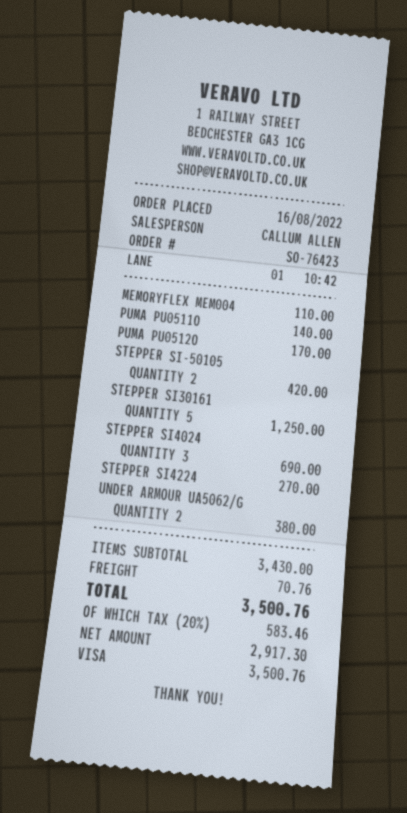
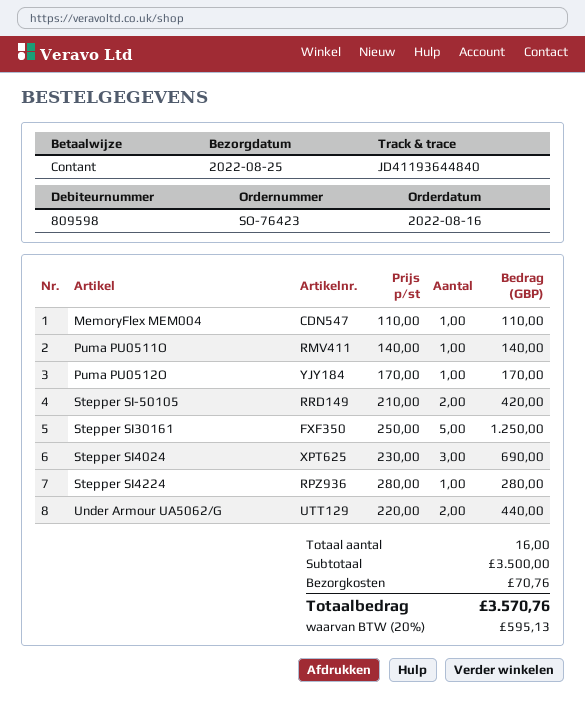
payment method: Visa -> cash
STEPPER SI4224: 1 for 270.00 -> 1 for 280.00
UNDER ARMOUR UA5062/G: 2 for 380.00 -> 2 for 440.00
subtotal: 3430.00 -> 3500.00
tax: 20% = 583.46 -> 20% = 595.13
total: 3500.76 -> 3570.76

